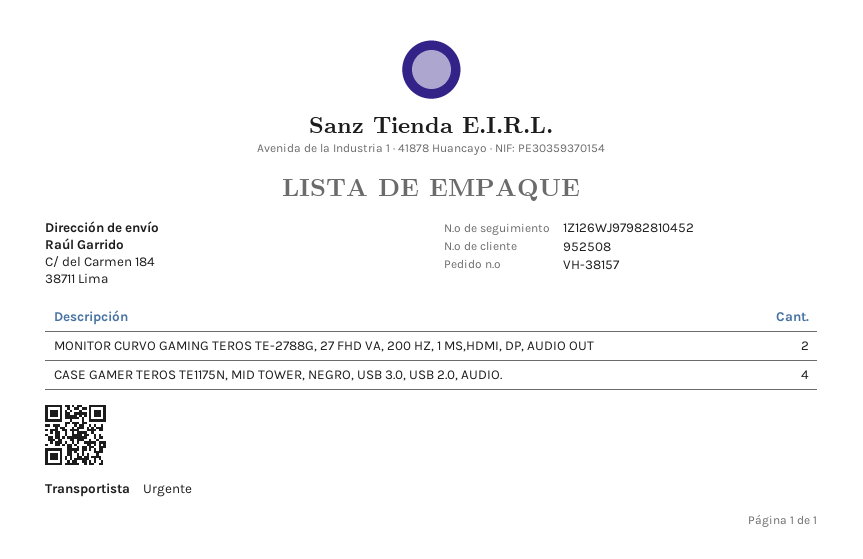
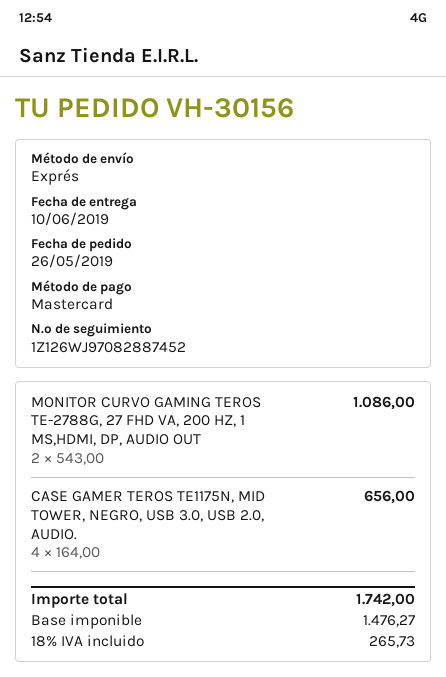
order number: VH-38157 -> VH-30156
tracking number: 1Z126WJ97982810452 -> 1Z126WJ97082887452

